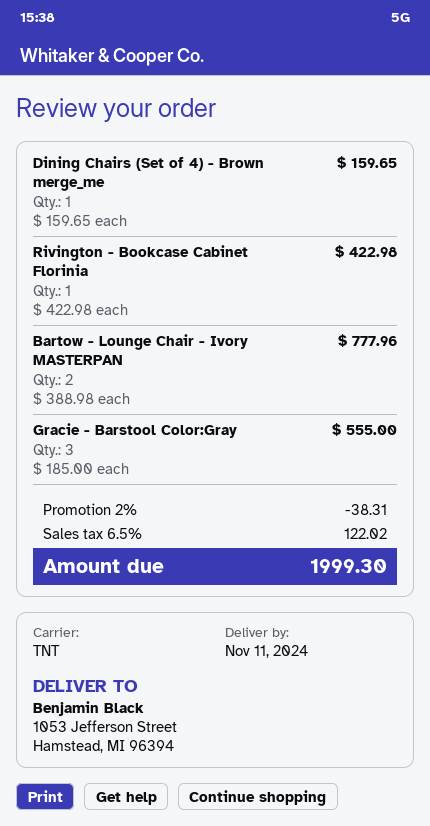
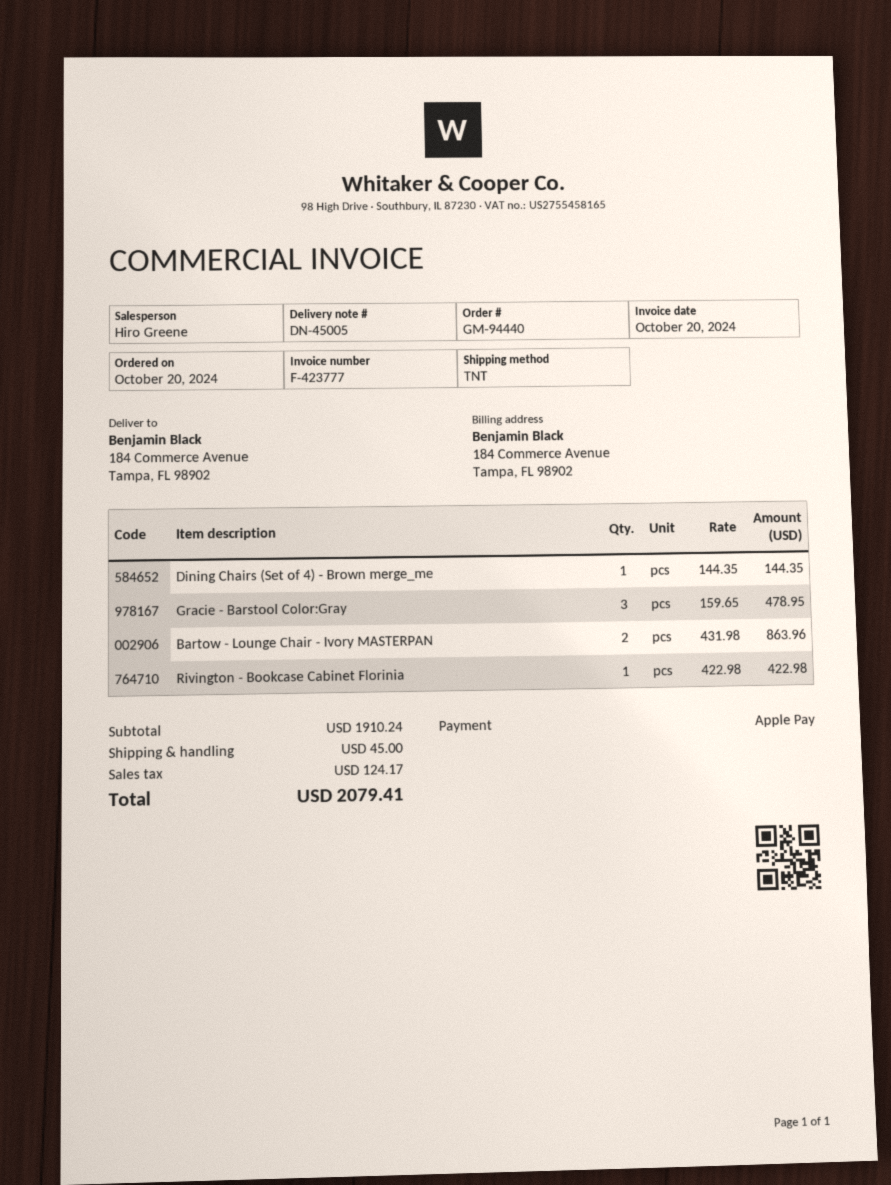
ship to: 1053 Jefferson Street, Hamstead, MI 96394 -> 184 Commerce Avenue, Tampa, FL 98902
Dining Chairs (Set of 4) - Brown merge_me: 1 x 159.65 = 159.65 -> 1 x 144.35 = 144.35
Bartow - Lounge Chair - Ivory MASTERPAN: 2 x 388.98 = 777.96 -> 2 x 431.98 = 863.96
Gracie - Barstool Color:Gray: 3 x 185.00 = 555.00 -> 3 x 159.65 = 478.95
discount: 2% = 38.31 -> none
shipping: none -> 45.00
tax: 122.02 -> 124.17
total: 1999.30 -> 2079.41

